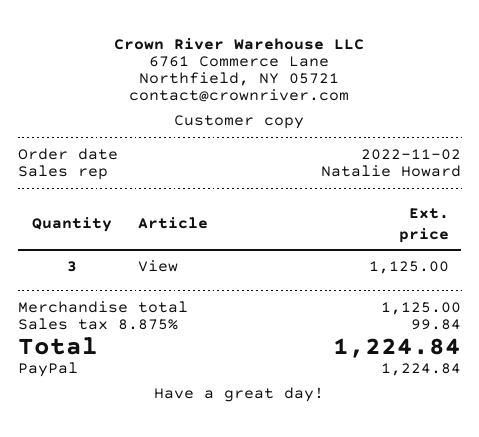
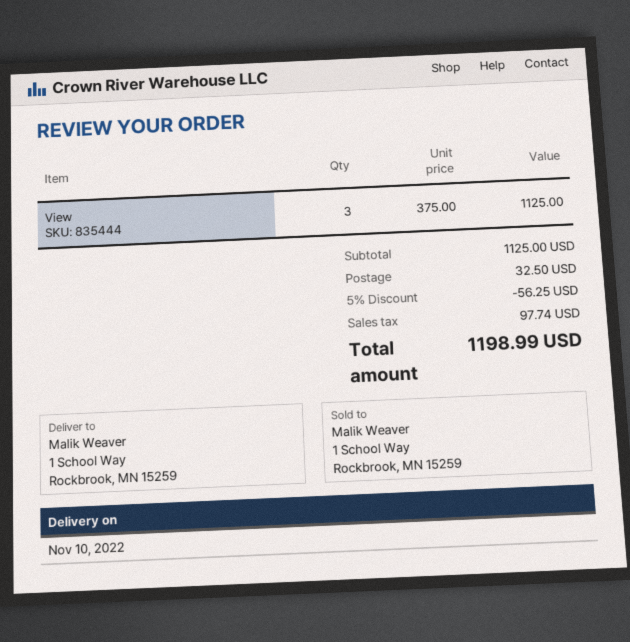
discount: none -> 5% = 56.25
shipping: none -> 32.50
tax: 99.84 -> 97.74
total: 1224.84 -> 1198.99

